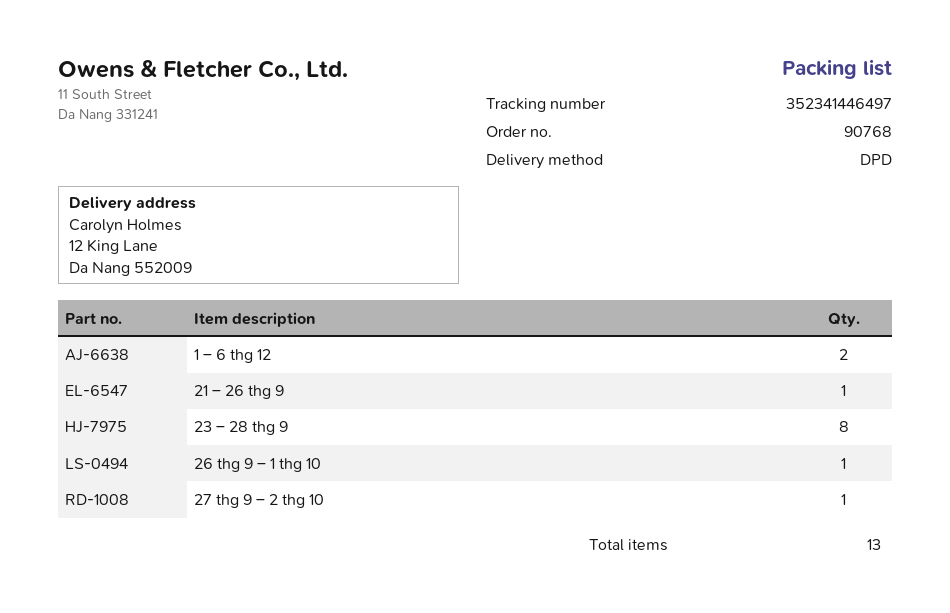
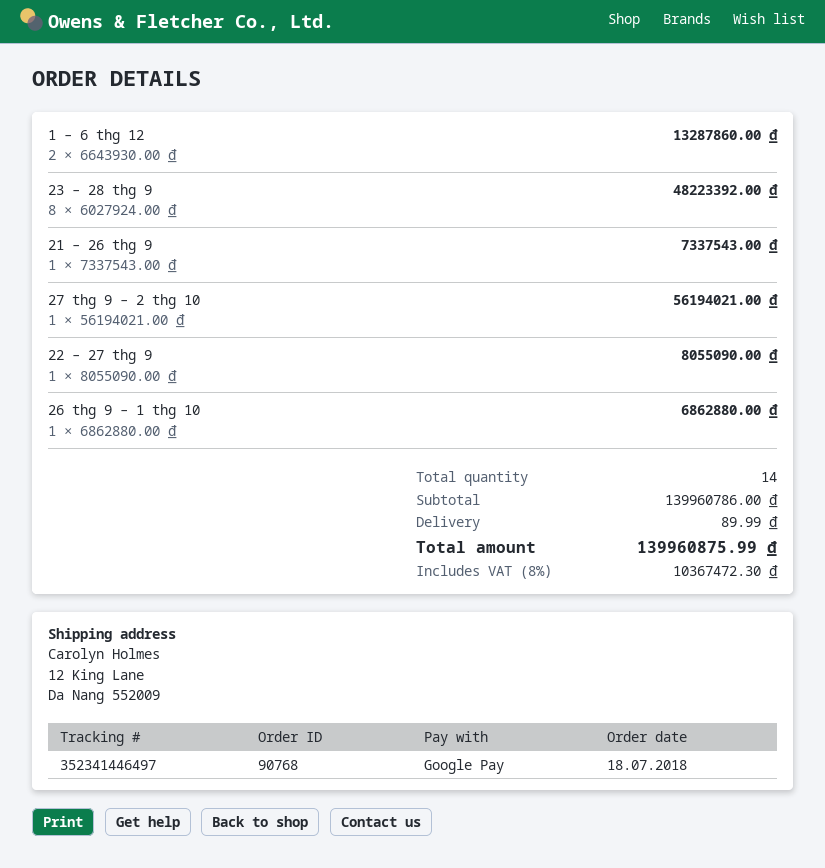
22 – 27 thg 9: none -> 1
total quantity: 13 -> 14

